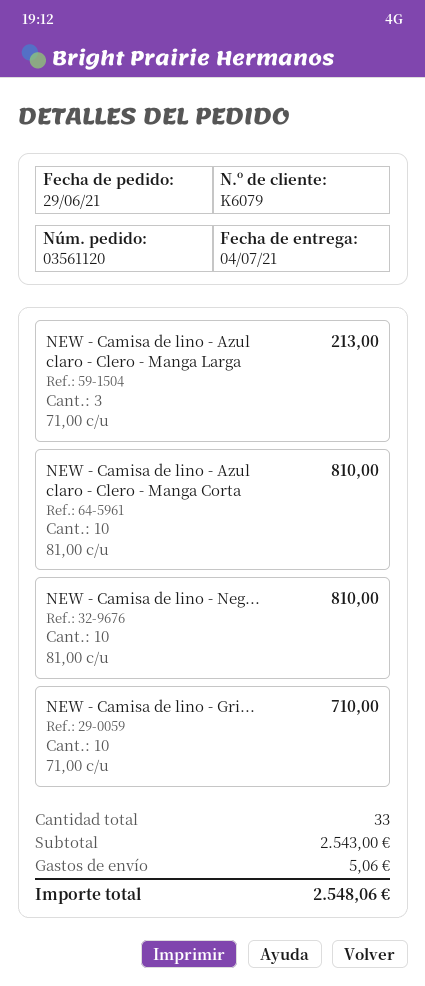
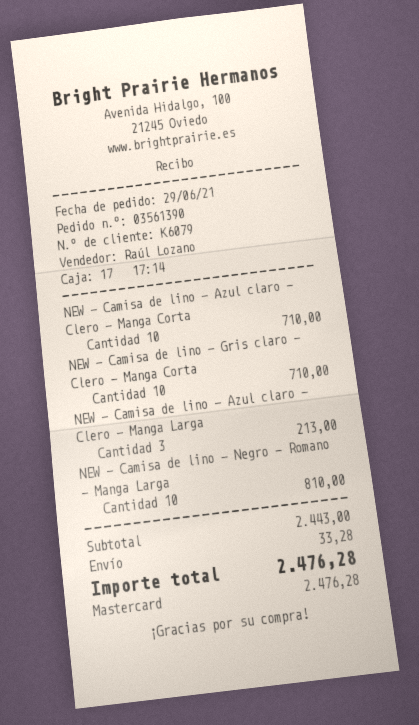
order number: 03561120 -> 03561390
NEW - Camisa de lino - Azul claro - Clero - Manga Corta: 10 for 810.00 -> 10 for 710.00
subtotal: 2543.00 -> 2443.00
shipping: 5.06 -> 33.28
total: 2548.06 -> 2476.28

